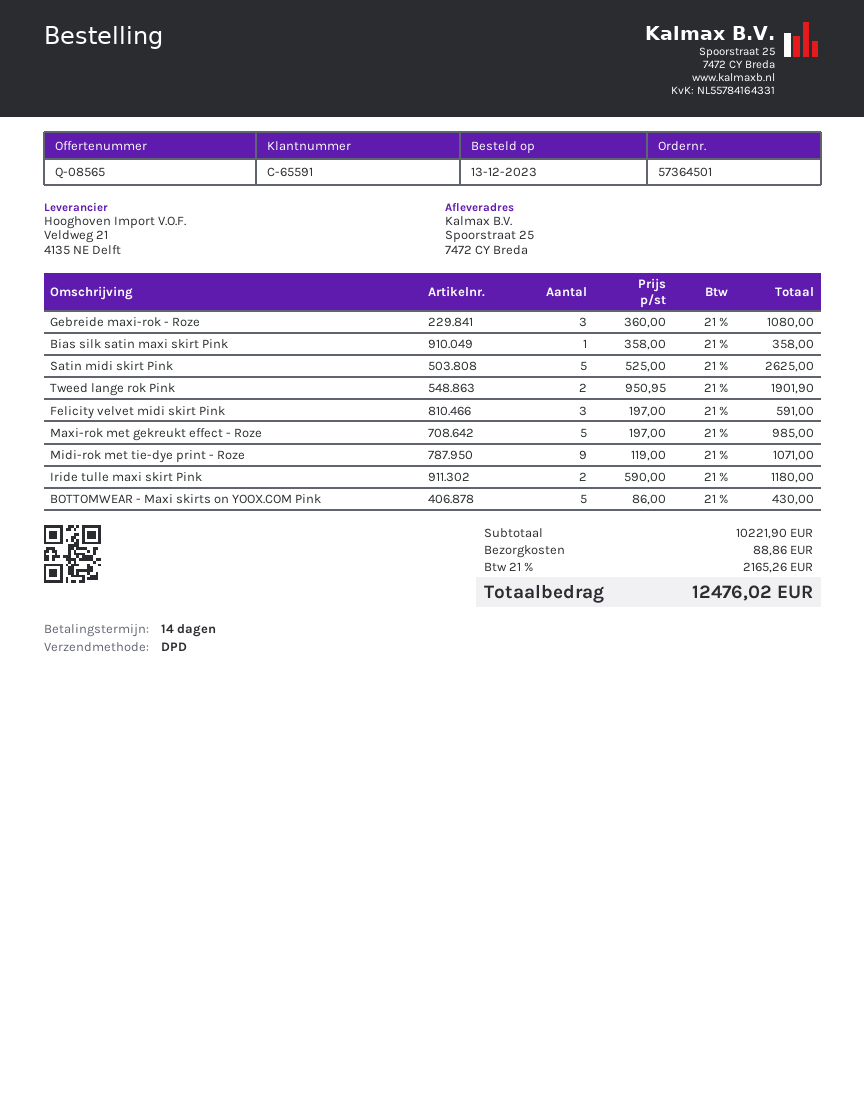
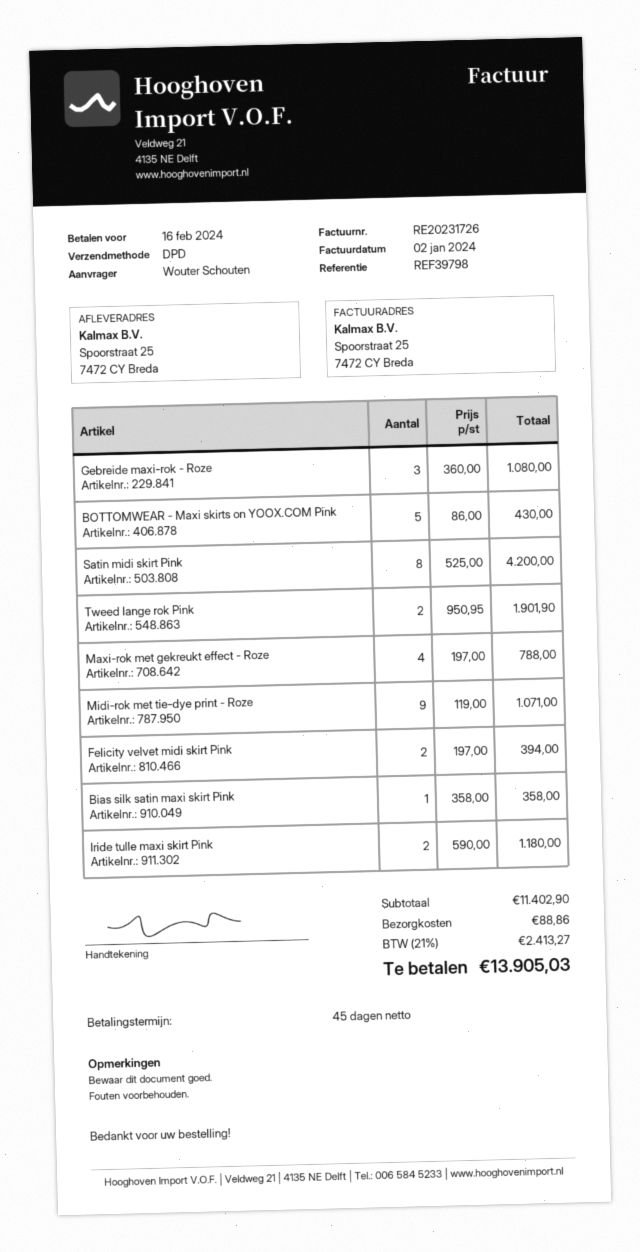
payment terms: 14 days -> 45 days
Satin midi skirt Pink: 5 x 525.00 = 2625.00 -> 8 x 525.00 = 4200.00
Felicity velvet midi skirt Pink: 3 x 197.00 = 591.00 -> 2 x 197.00 = 394.00
Maxi-rok met gekreukt effect - Roze: 5 x 197.00 = 985.00 -> 4 x 197.00 = 788.00
subtotal: 10221.90 -> 11402.90
tax: 21% = 2165.26 -> 21% = 2413.27
total: 12476.02 -> 13905.03

